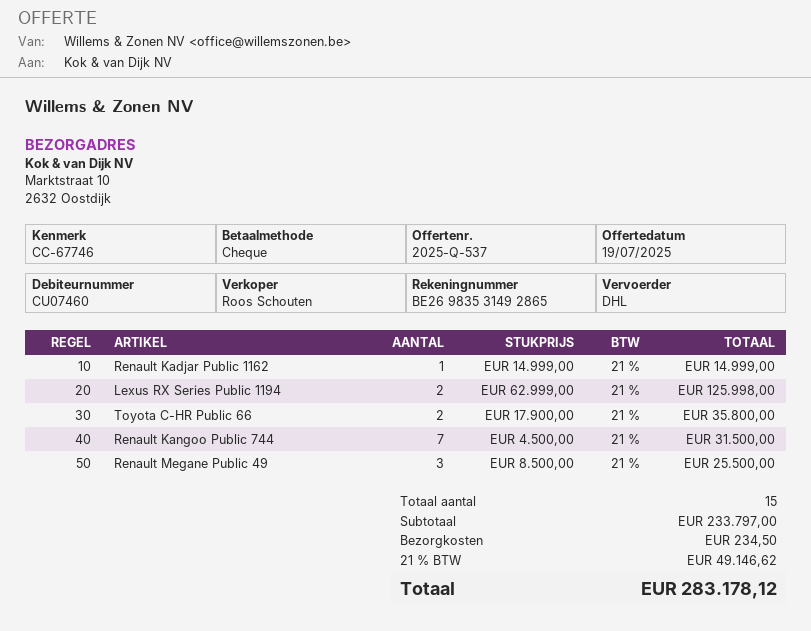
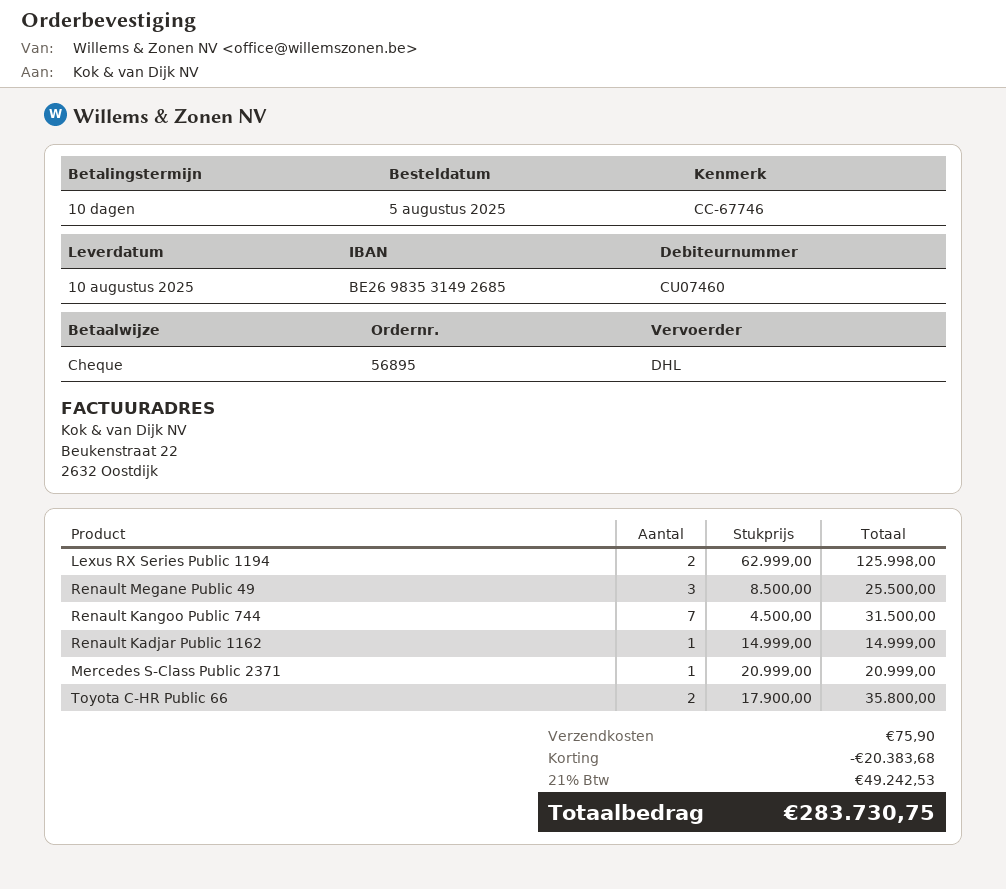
bank account: BE26983531492865 -> BE26983531492685
Mercedes S-Class Public 2371: none -> 1 x 20999.00 = 20999.00
discount: none -> 20383.68
shipping: 234.50 -> 75.90
tax: 21% = 49146.62 -> 21% = 49242.53
total: 283178.12 -> 283730.75

